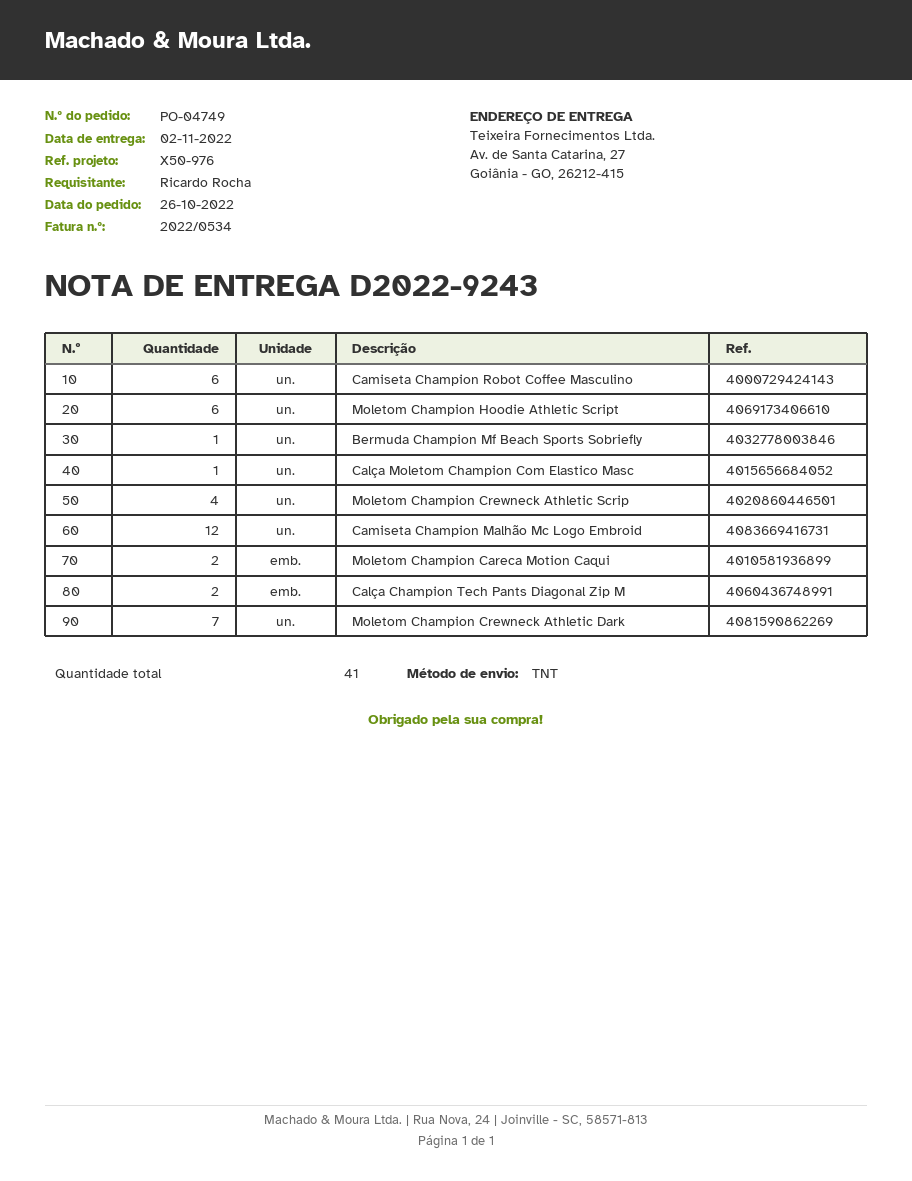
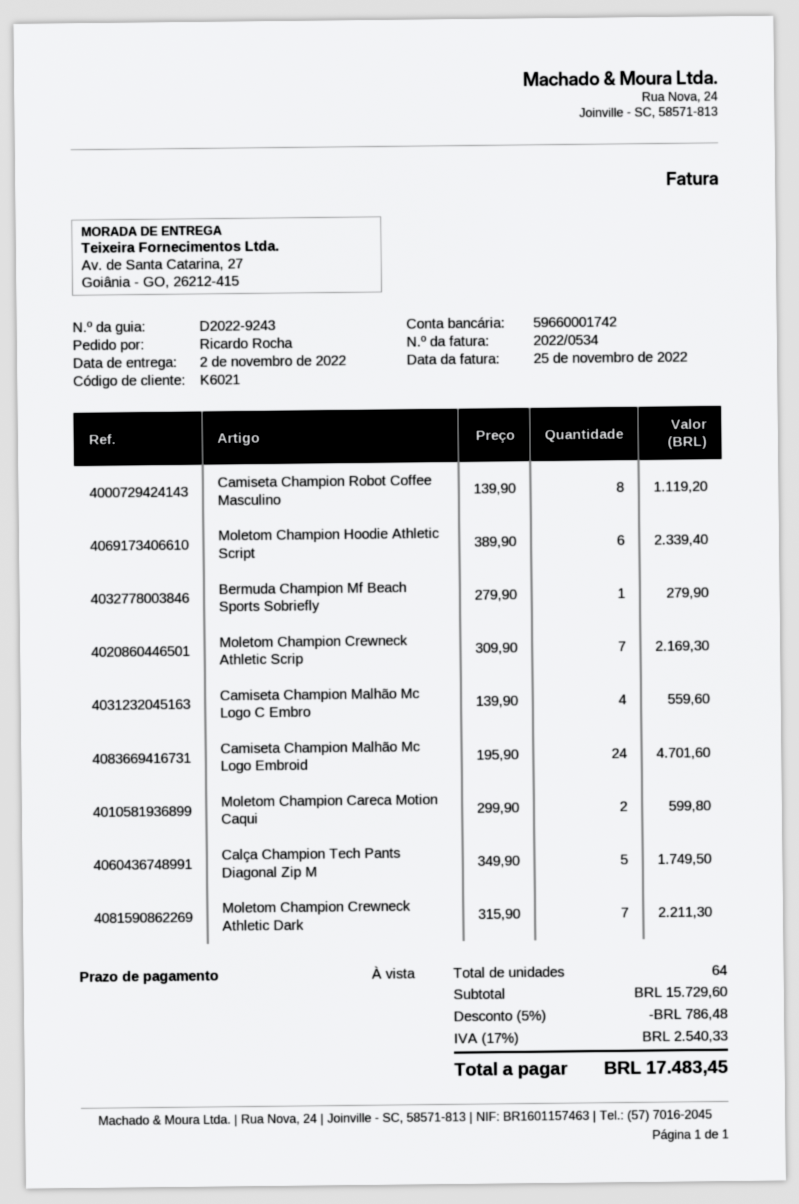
Camiseta Champion Robot Coffee Masculino: 6 -> 8
Calça Moletom Champion Com Elastico Masc: 1 -> none
Moletom Champion Crewneck Athletic Scrip: 4 -> 7
Camiseta Champion Malhão Mc Logo Embroid: 12 -> 24
Calça Champion Tech Pants Diagonal Zip M: 2 -> 5
Camiseta Champion Malhão Mc Logo C Embro: none -> 4
total quantity: 41 -> 64

